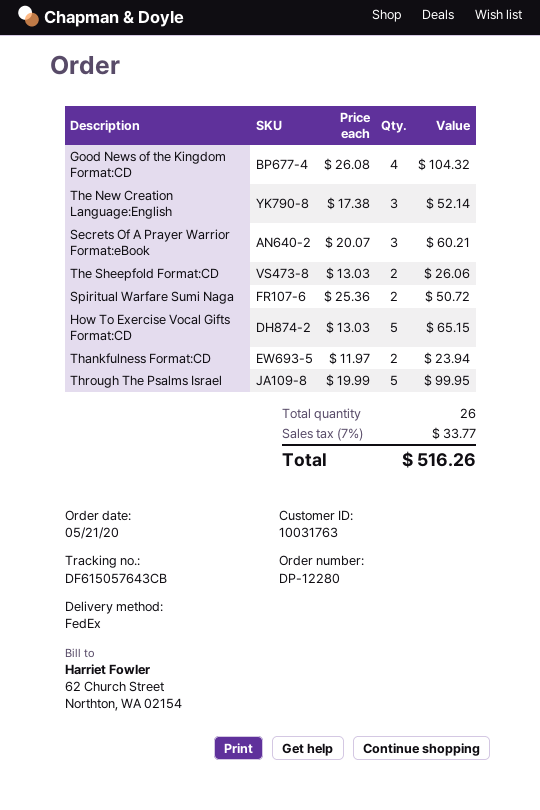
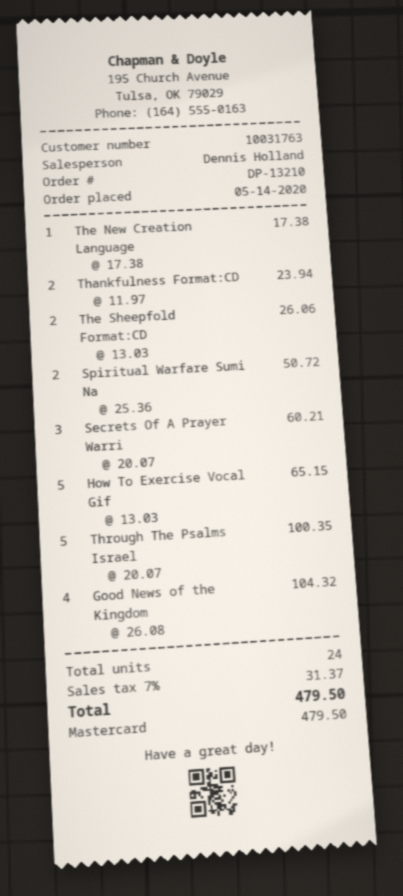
order number: DP-12280 -> DP-13210
order date: 2020-05-21 -> 2020-05-14
The New Creation Language:English: 3 x 17.38 = 52.14 -> 1 x 17.38 = 17.38
Through The Psalms Israel: 5 x 19.99 = 99.95 -> 5 x 20.07 = 100.35
total quantity: 26 -> 24
tax: 7% = 33.77 -> 7% = 31.37
total: 516.26 -> 479.50

